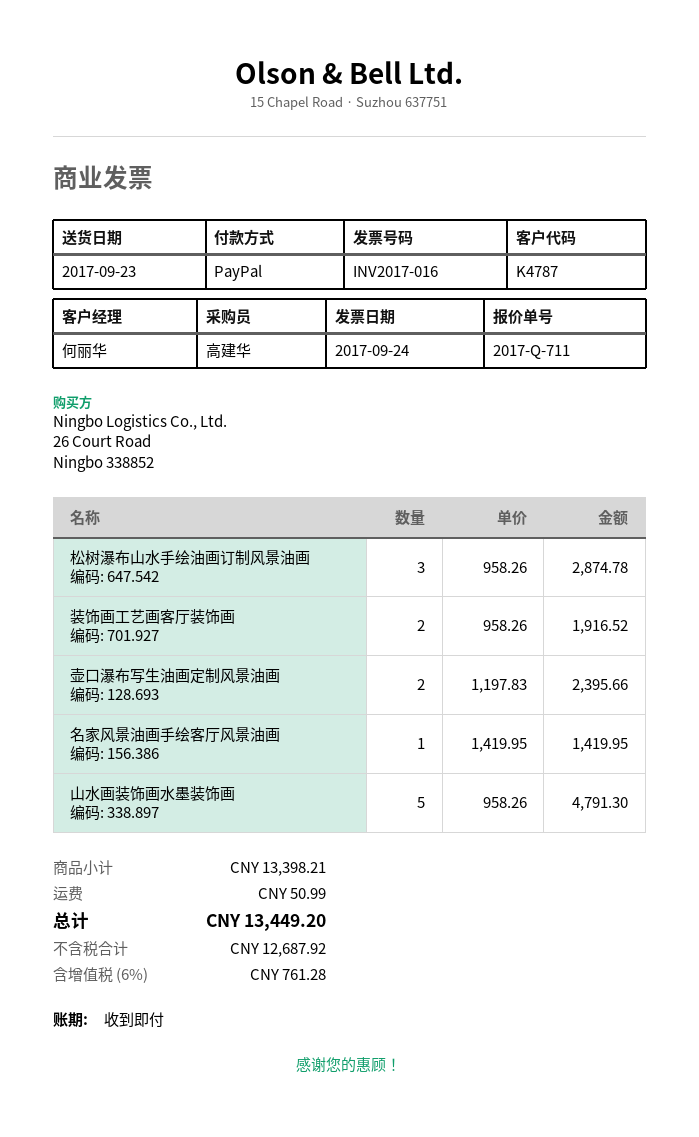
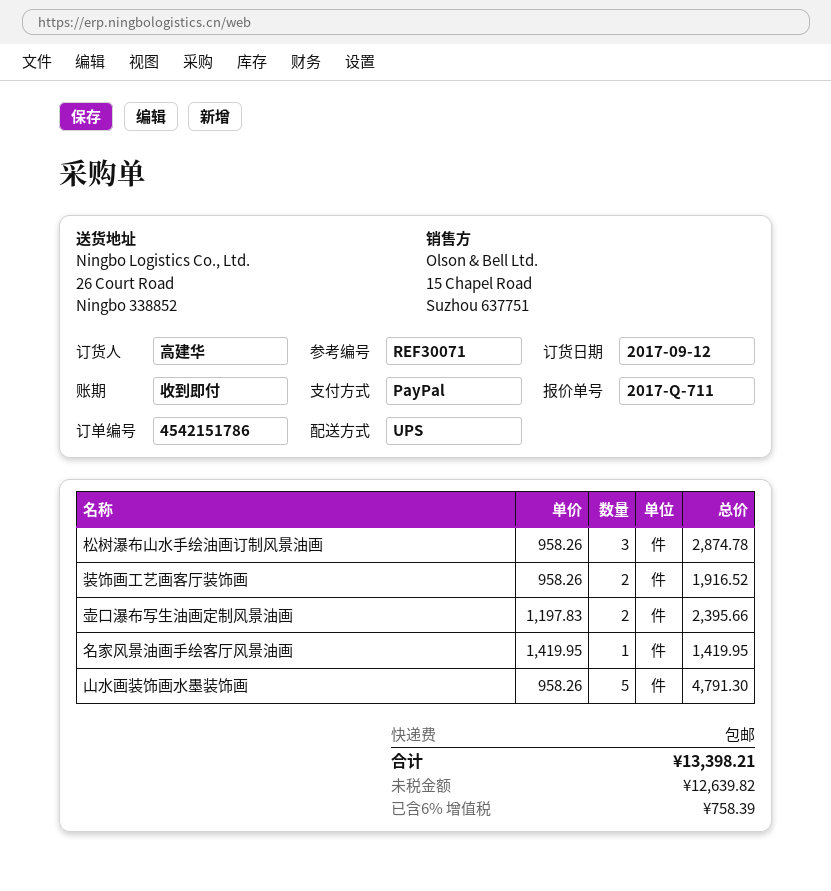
shipping: 50.99 -> 0.00
net: 12687.92 -> 12639.82
tax: 6% = 761.28 -> 6% = 758.39
total: 13449.20 -> 13398.21

